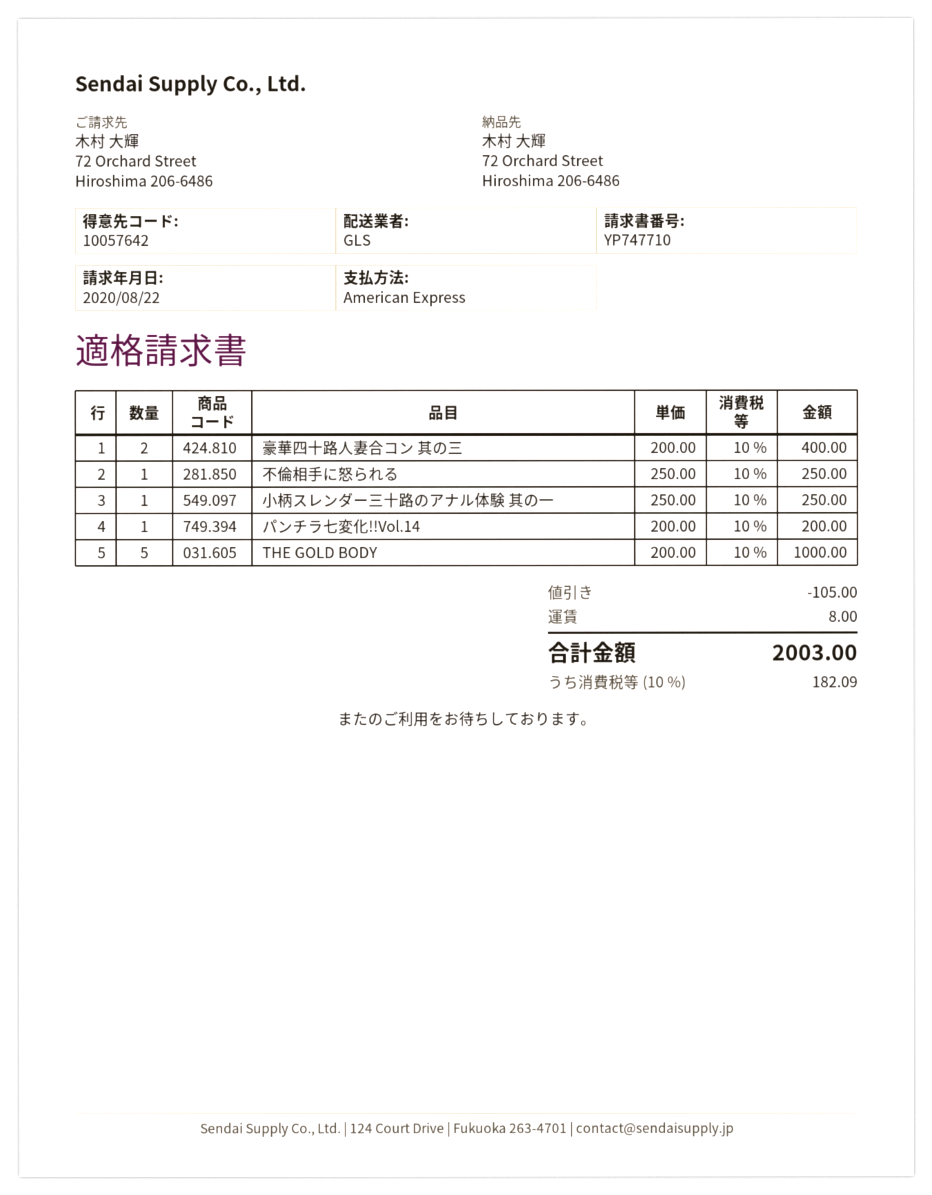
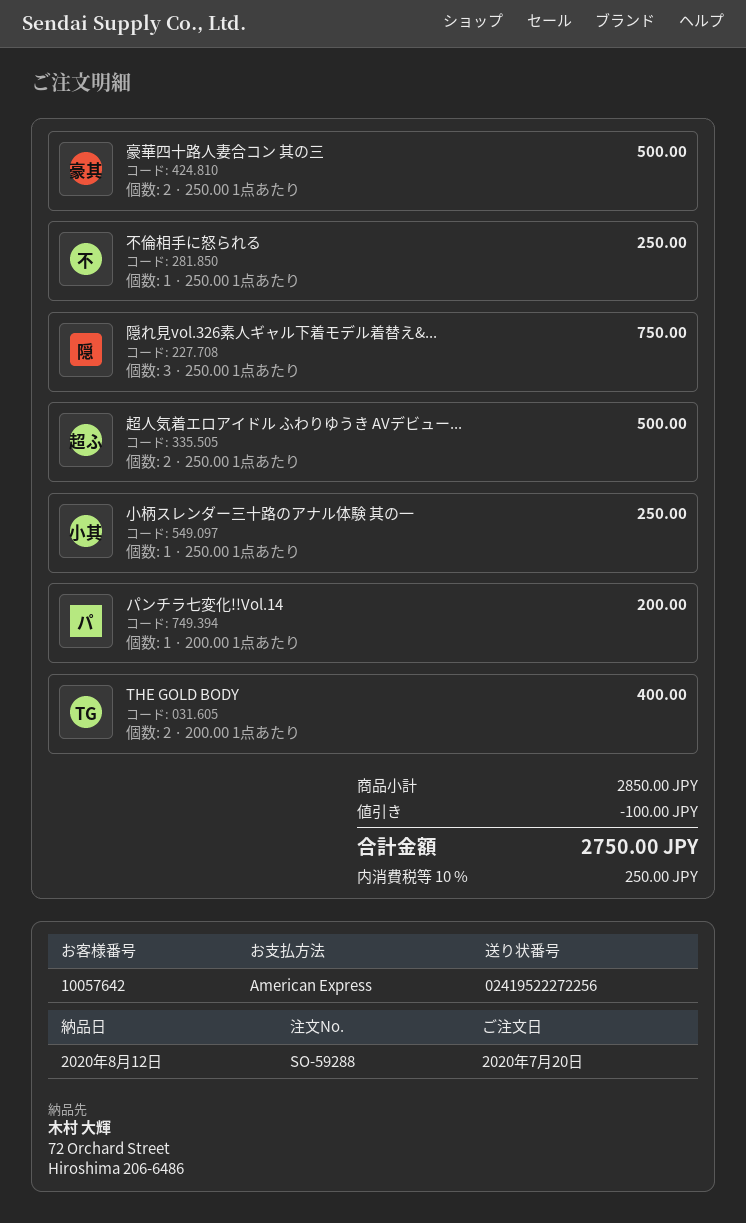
豪華四十路人妻合コン 其の三: 2 x 200.00 = 400.00 -> 2 x 250.00 = 500.00
THE GOLD BODY: 5 x 200.00 = 1000.00 -> 2 x 200.00 = 400.00
隠れ見vol.326素人ギャル下着モデル着替え&...: none -> 3 x 250.00 = 750.00
超人気着エロアイドル ふわりゆうき AVデビュー...: none -> 2 x 250.00 = 500.00
discount: 105.00 -> 100.00
shipping: 8.00 -> none
tax: 10% = 182.09 -> 10% = 250.00
total: 2003.00 -> 2750.00

